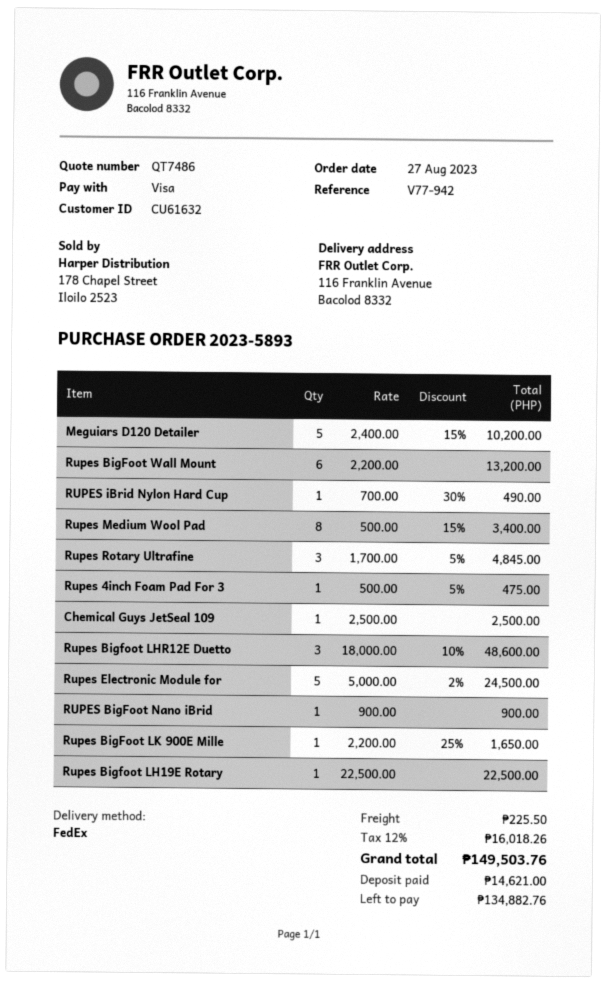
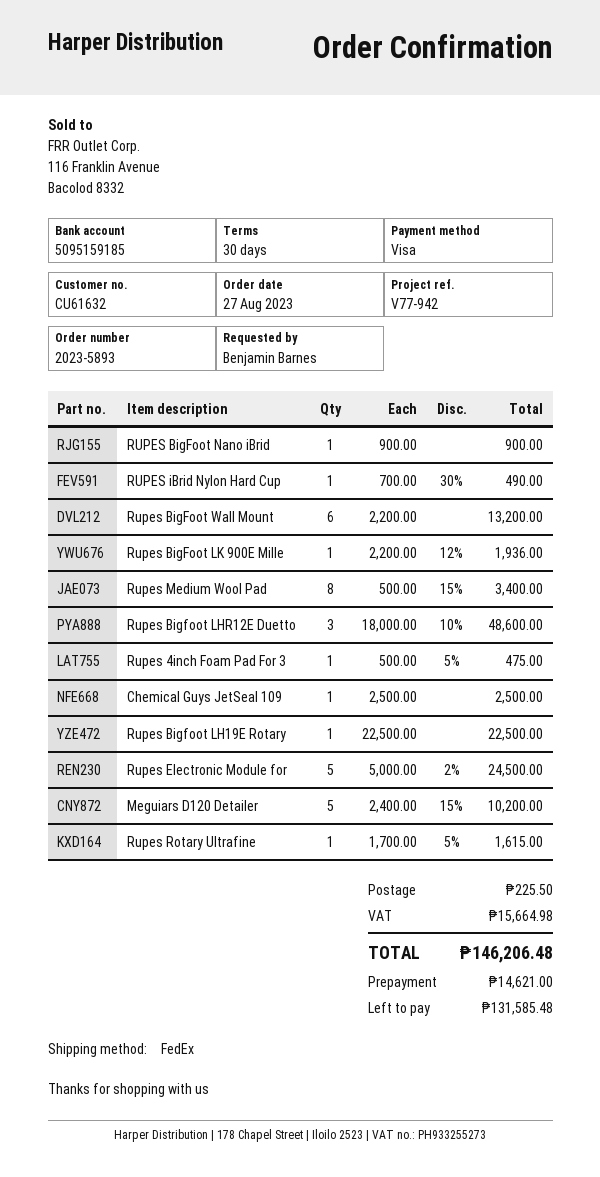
Rupes Rotary Ultrafine: 3 x 1700.00 - 5% = 4845.00 -> 1 x 1700.00 - 5% = 1615.00
Rupes BigFoot LK 900E Mille: 1 x 2200.00 - 25% = 1650.00 -> 1 x 2200.00 - 12% = 1936.00
tax: 16018.26 -> 15664.98
total: 149503.76 -> 146206.48
balance: 134882.76 -> 131585.48

